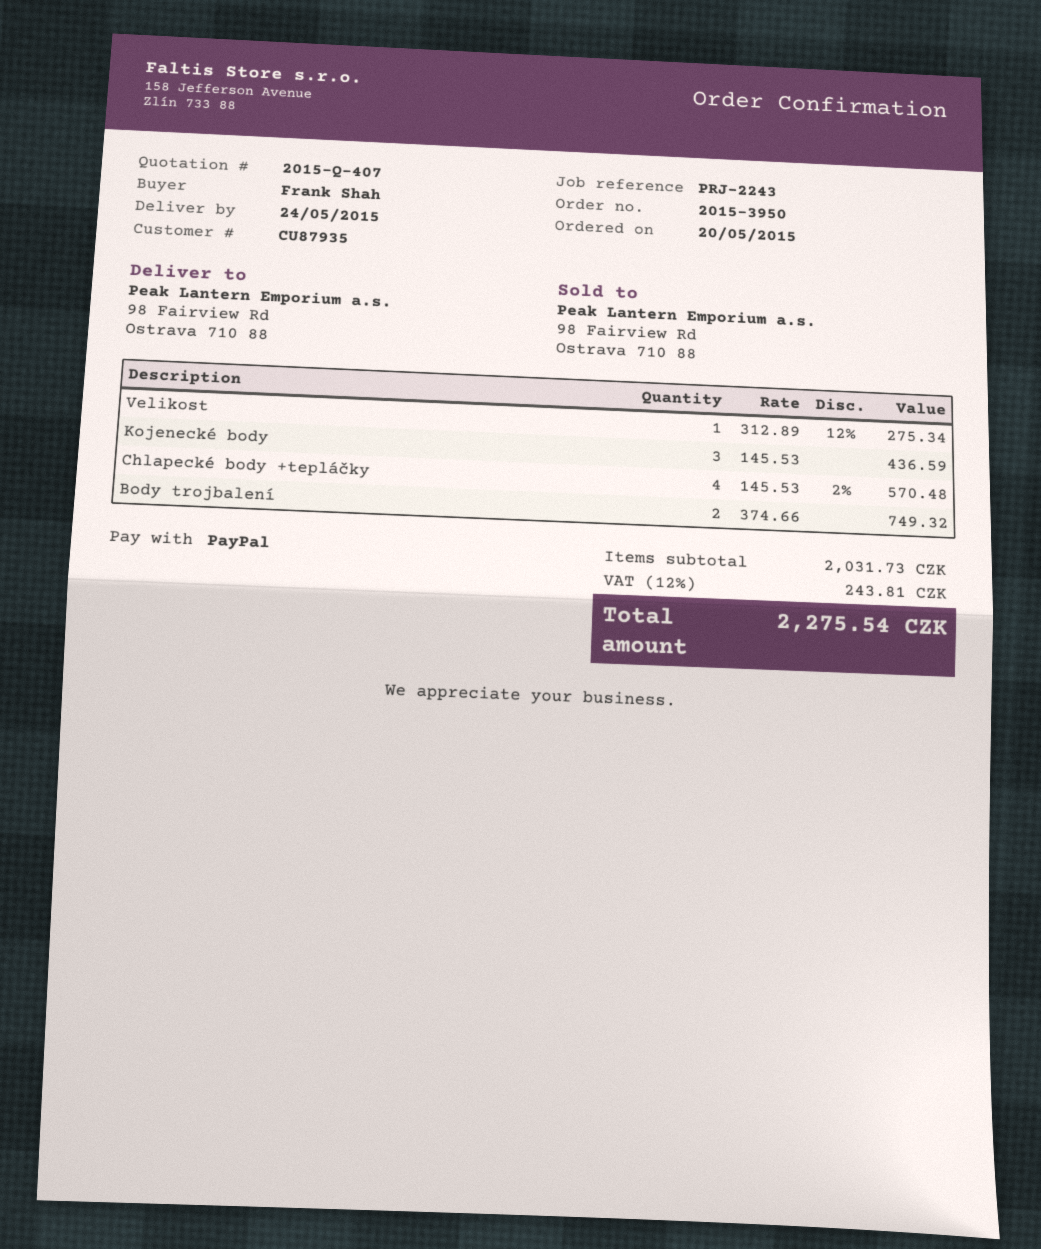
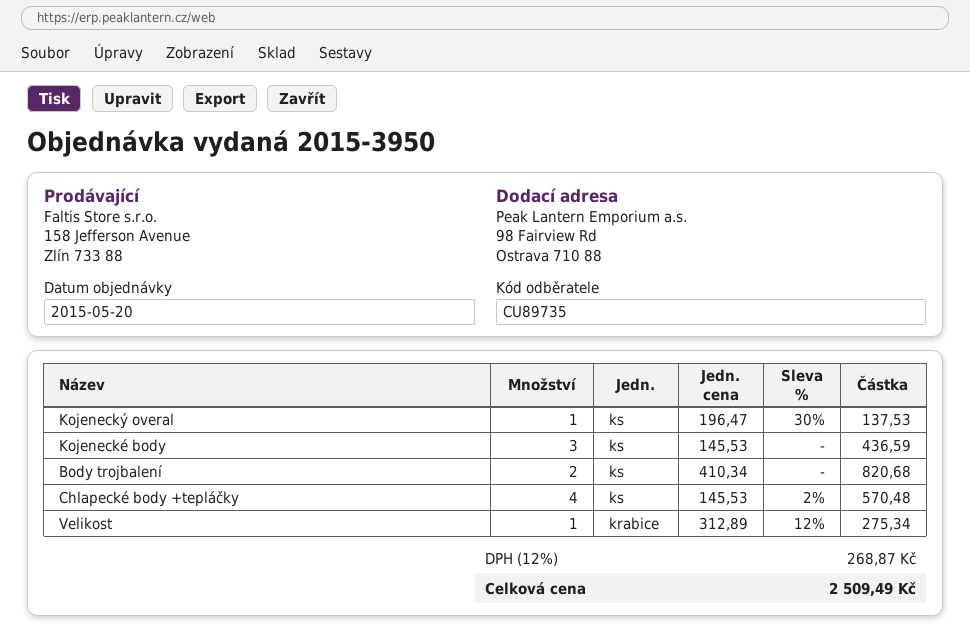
customer number: CU87935 -> CU89735
Body trojbalení: 2 x 374.66 = 749.32 -> 2 x 410.34 = 820.68
Kojenecký overal: none -> 1 x 196.47 - 30% = 137.53
tax: 12% = 243.81 -> 12% = 268.87
total: 2275.54 -> 2509.49

